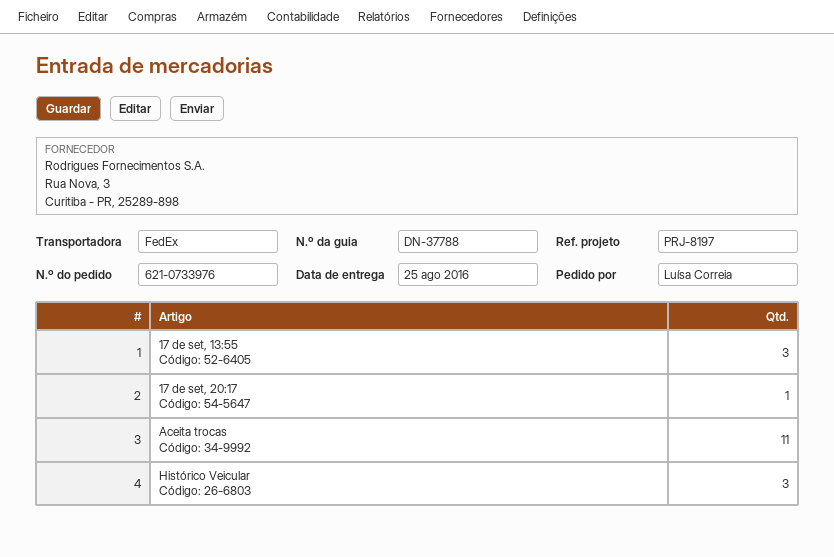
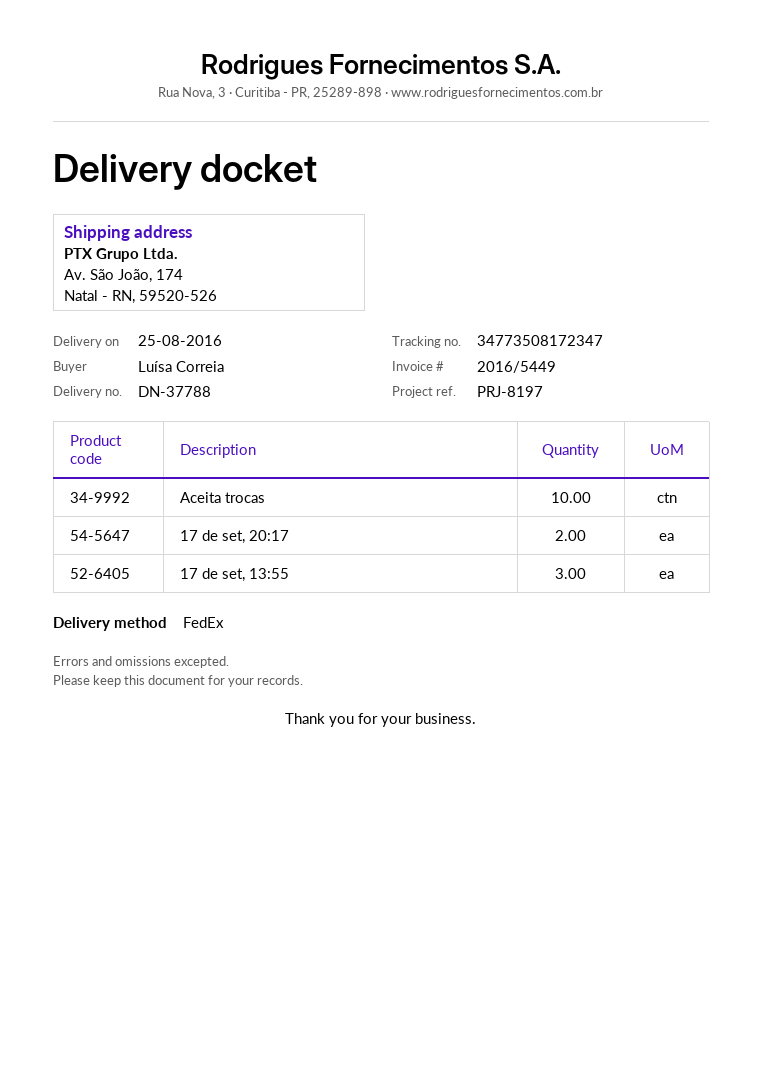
17 de set, 20:17: 1 -> 2
Aceita trocas: 11 -> 10
Histórico Veicular: 3 -> none

